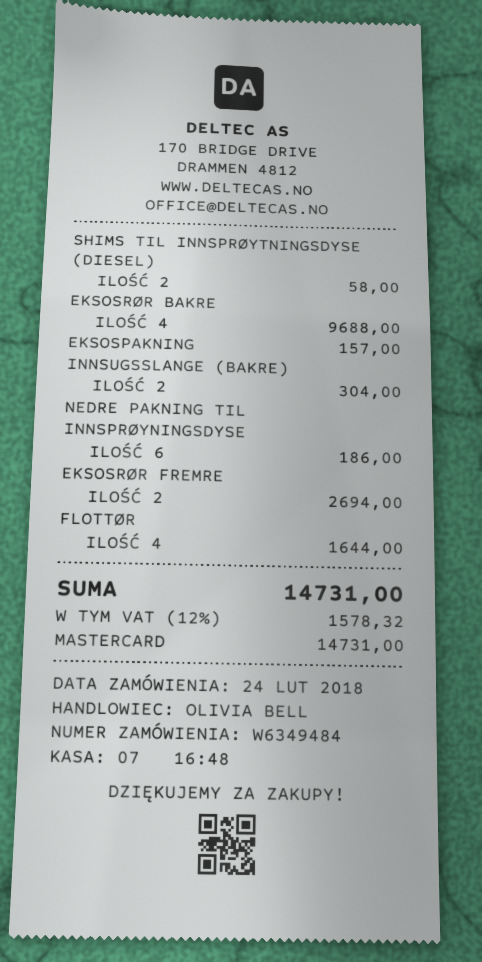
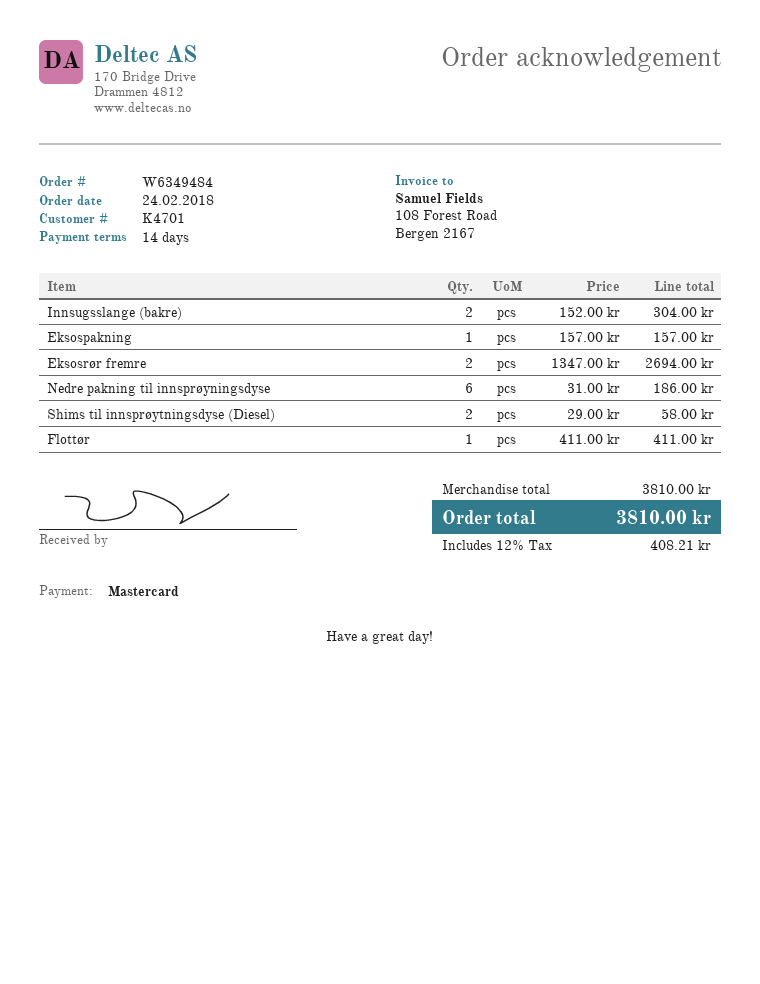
EKSOSRØR BAKRE: 4 for 9688.00 -> none
FLOTTØR: 4 for 1644.00 -> 1 for 411.00
tax: 12% = 1578.32 -> 12% = 408.21
total: 14731.00 -> 3810.00

